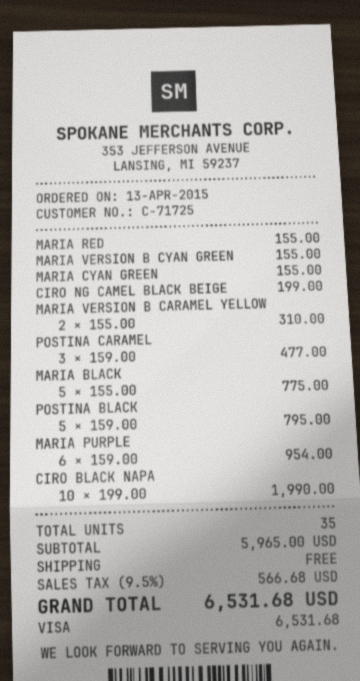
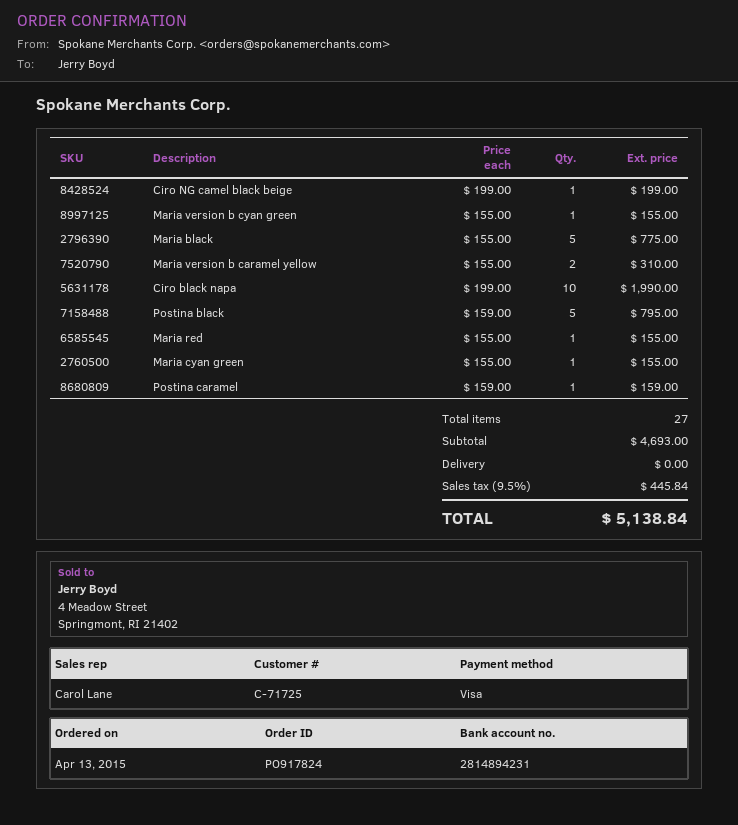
POSTINA CARAMEL: 3 x 159.00 = 477.00 -> 1 x 159.00 = 159.00
MARIA PURPLE: 6 x 159.00 = 954.00 -> none
total quantity: 35 -> 27
subtotal: 5965.00 -> 4693.00
tax: 9.5% = 566.68 -> 9.5% = 445.84
total: 6531.68 -> 5138.84

